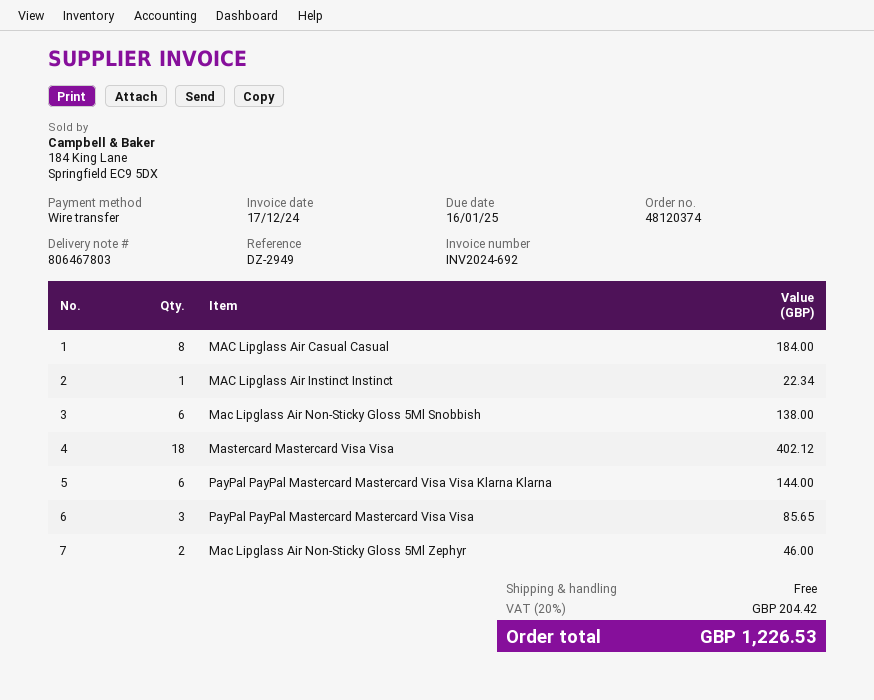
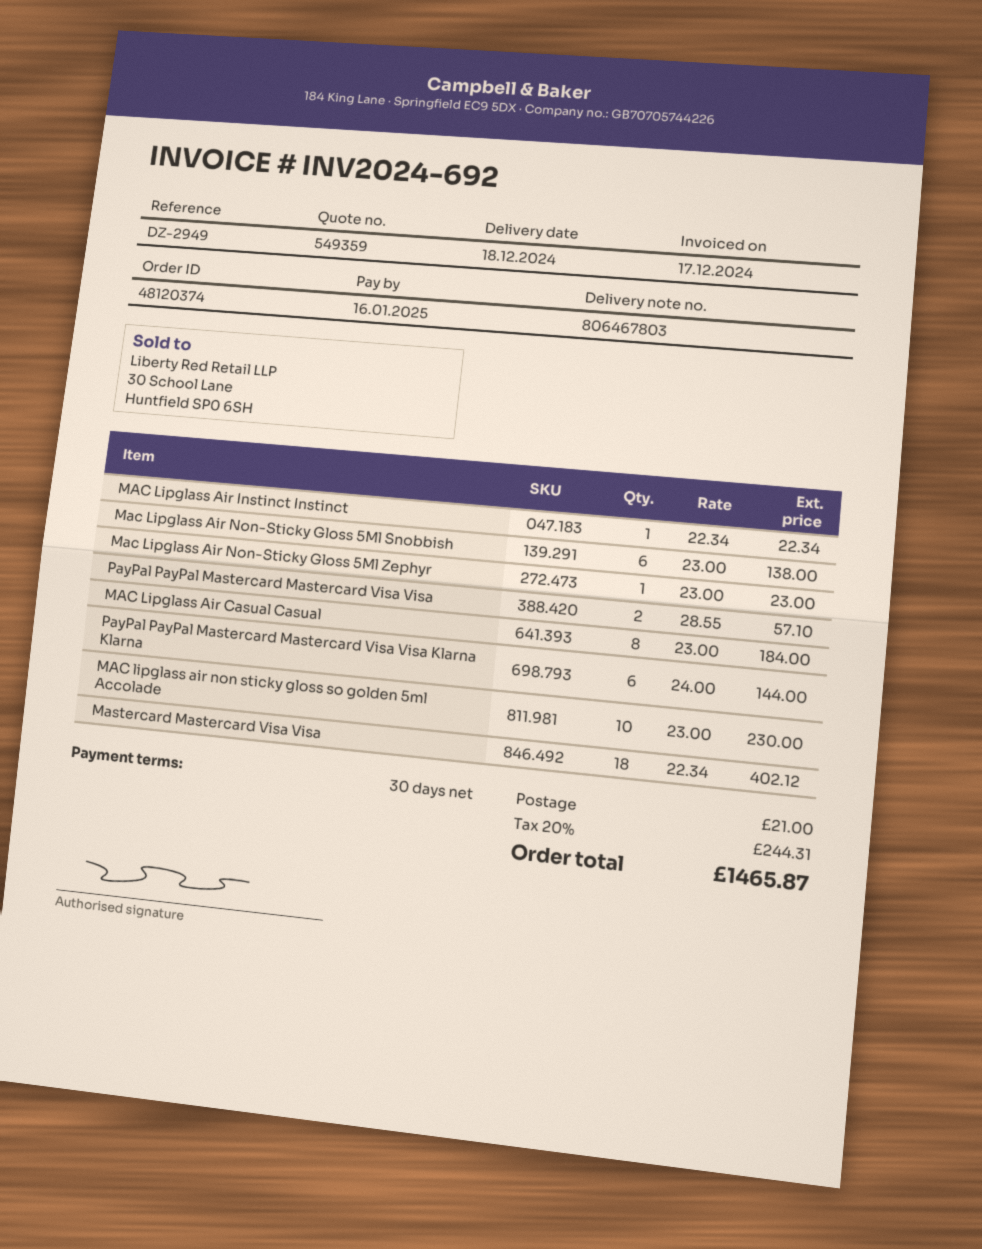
PayPal PayPal Mastercard Mastercard Visa Visa: 3 for 85.65 -> 2 for 57.10
Mac Lipglass Air Non-Sticky Gloss 5Ml Zephyr: 2 for 46.00 -> 1 for 23.00
MAC lipglass air non sticky gloss so golden 5ml Accolade: none -> 10 for 230.00
shipping: 0.00 -> 21.00
tax: 20% = 204.42 -> 20% = 244.31
total: 1226.53 -> 1465.87

